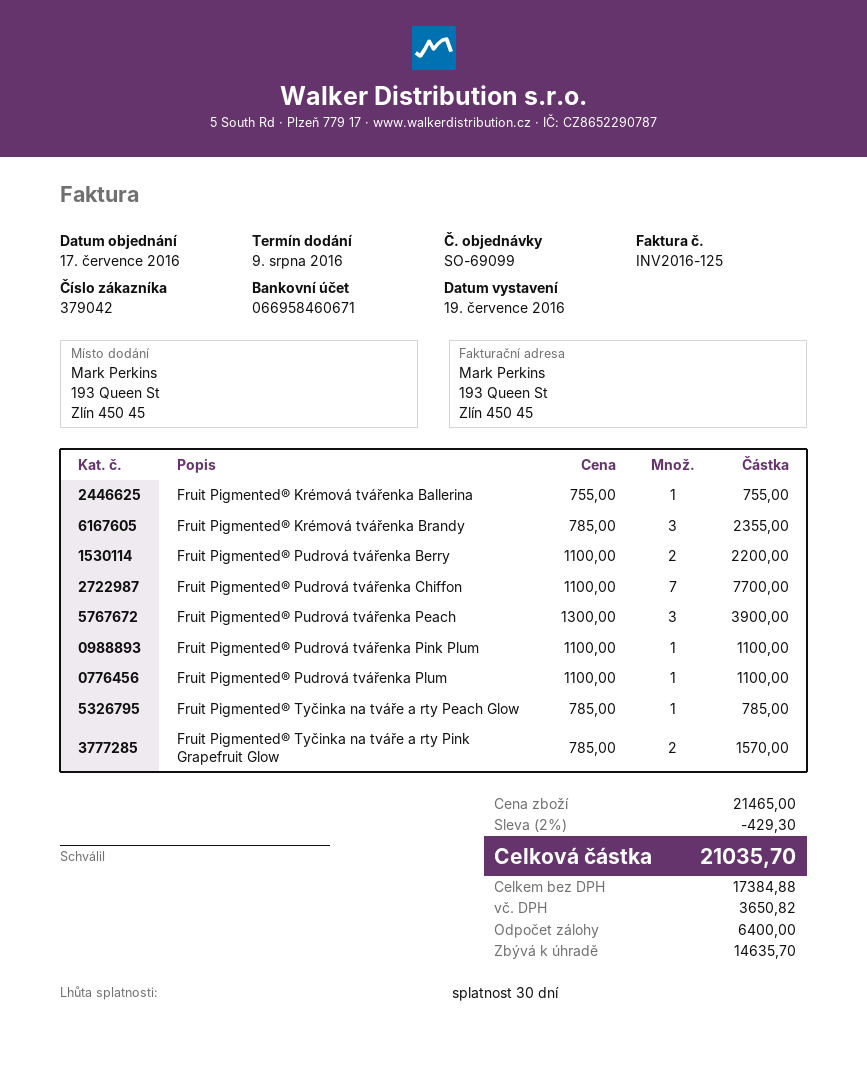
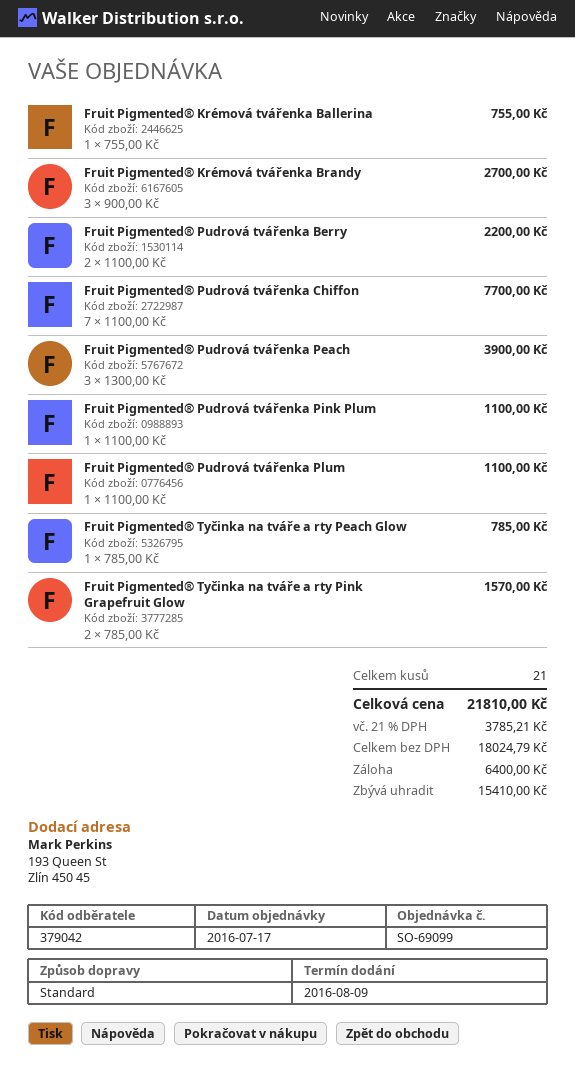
Fruit Pigmented® Krémová tvářenka Brandy: 3 x 785.00 = 2355.00 -> 3 x 900.00 = 2700.00
discount: 2% = 429.30 -> none
net: 17384.88 -> 18024.79
tax: 3650.82 -> 3785.21
total: 21035.70 -> 21810.00
balance: 14635.70 -> 15410.00

